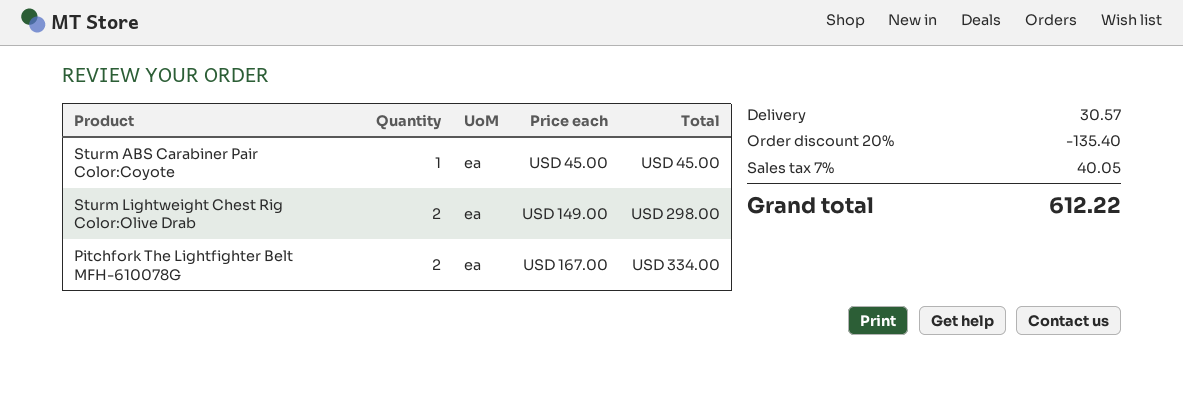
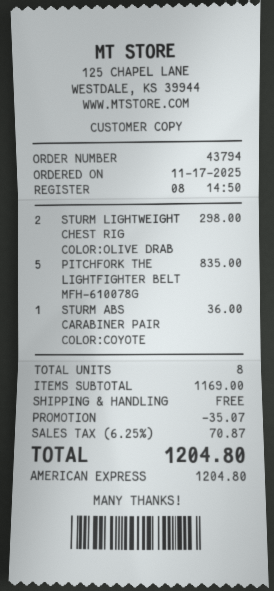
Sturm ABS Carabiner Pair Color:Coyote: 1 for 45.00 -> 1 for 36.00
Pitchfork The Lightfighter Belt MFH-610078G: 2 for 334.00 -> 5 for 835.00
discount: 135.40 -> 35.07
shipping: 30.57 -> 0.00
tax: 7% = 40.05 -> 6.25% = 70.87
total: 612.22 -> 1204.80

